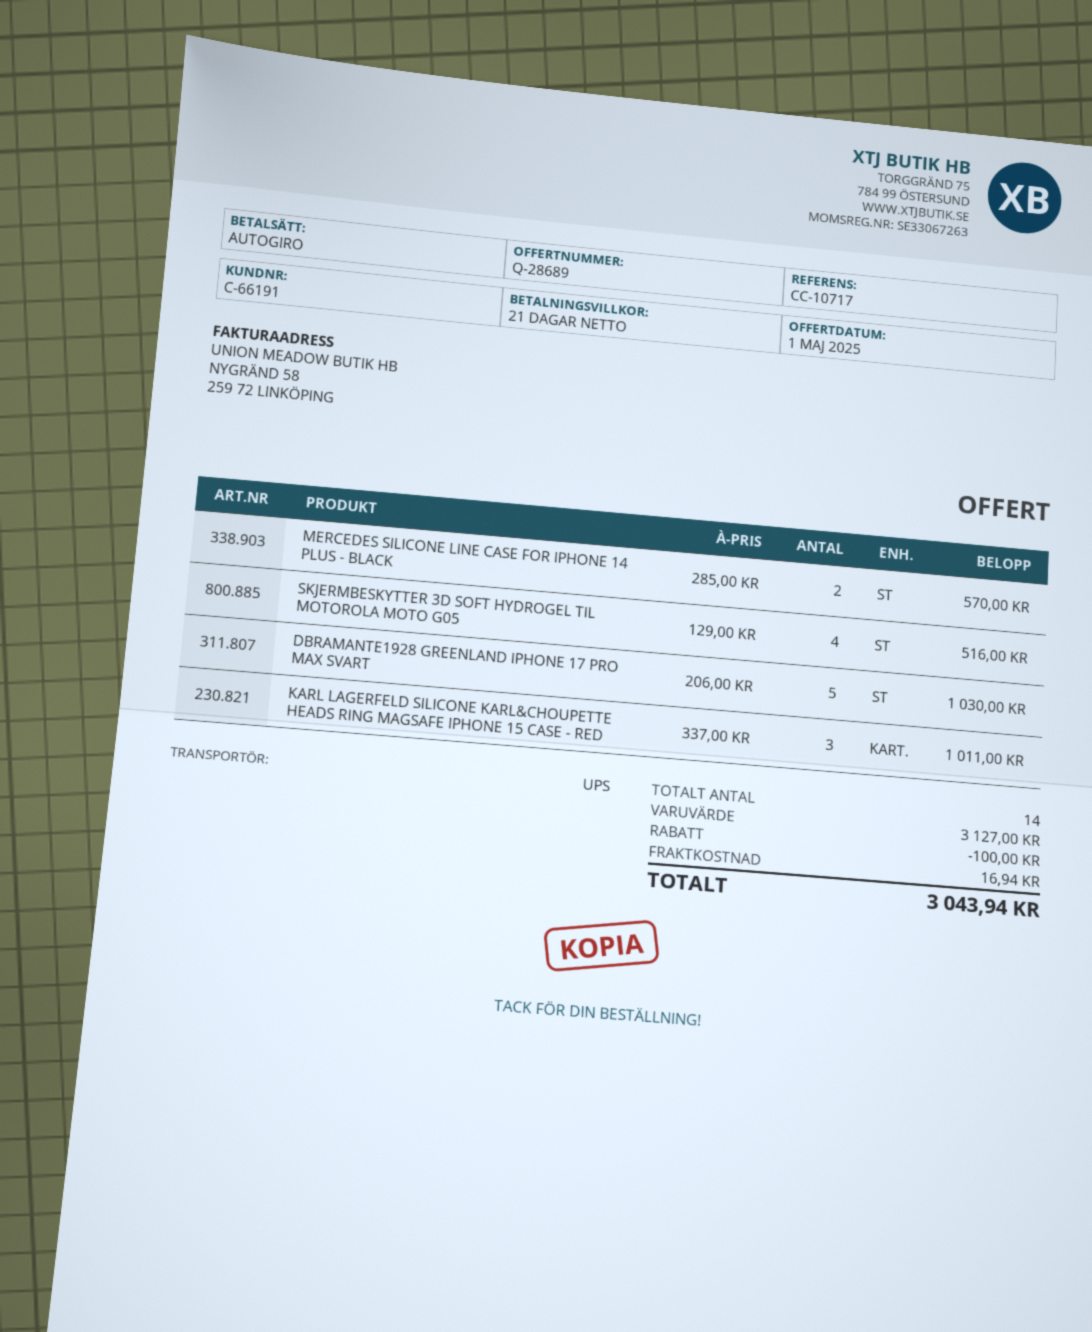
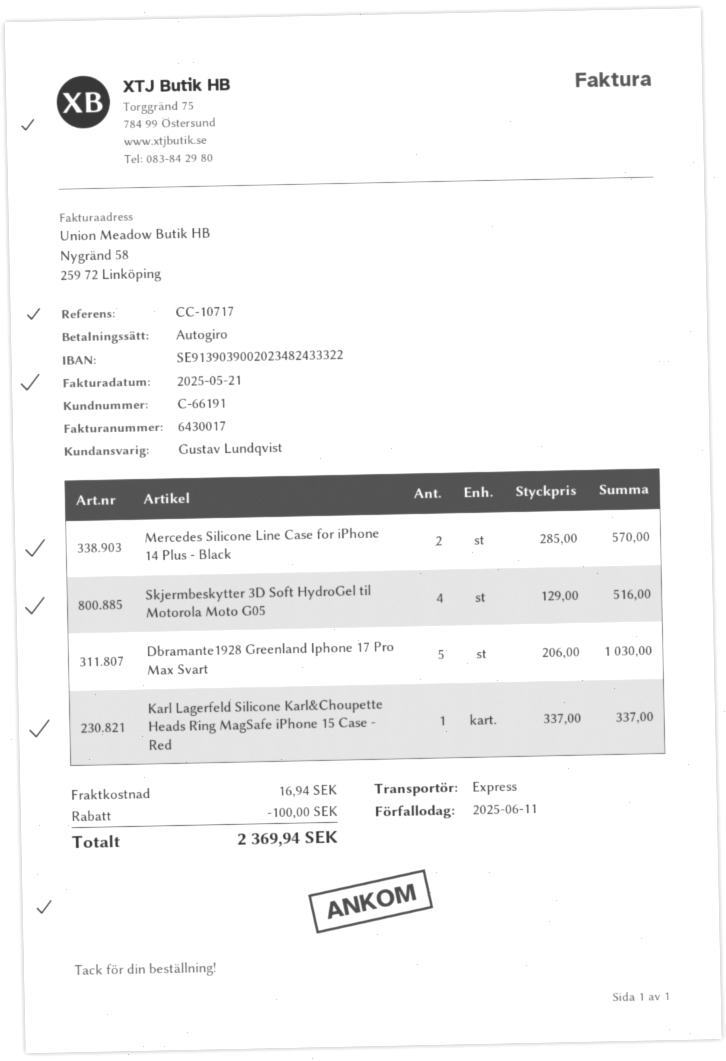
shipping method: UPS -> express
KARL LAGERFELD SILICONE KARL&CHOUPETTE HEADS RING MAGSAFE IPHONE 15 CASE - RED: 3 x 337.00 = 1011.00 -> 1 x 337.00 = 337.00
total: 3043.94 -> 2369.94

